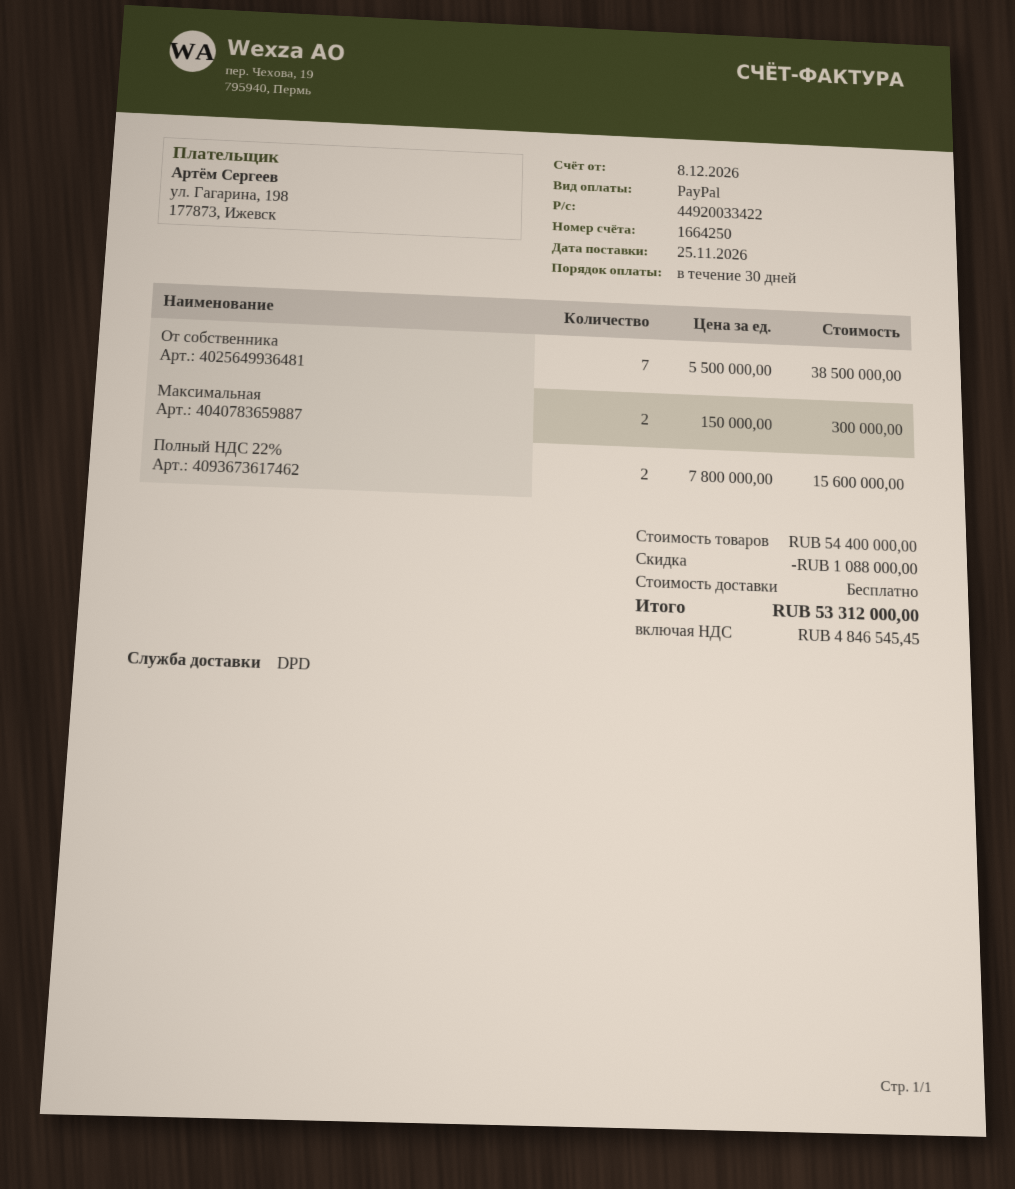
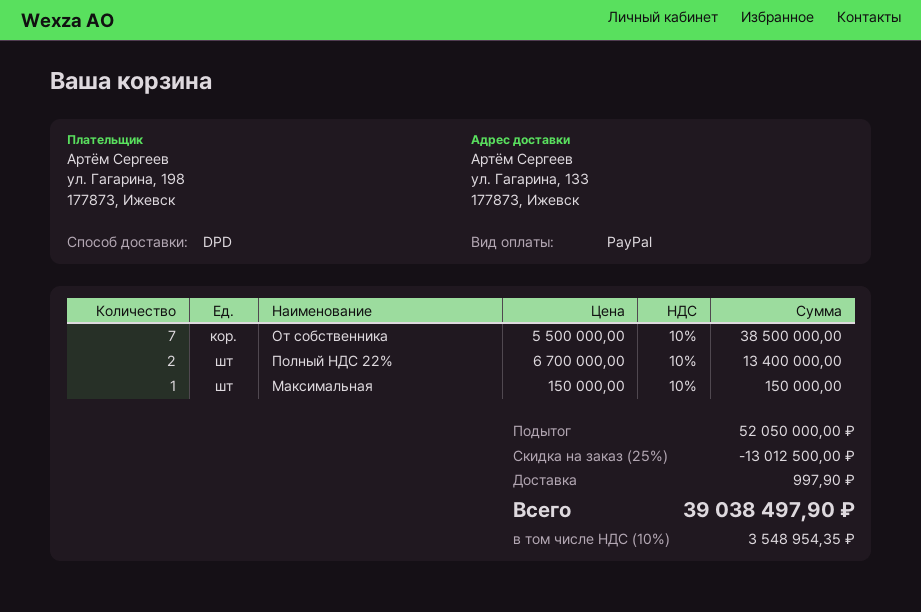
Максимальная: 2 x 150000.00 = 300000.00 -> 1 x 150000.00 = 150000.00
Полный НДС 22%: 2 x 7800000.00 = 15600000.00 -> 2 x 6700000.00 = 13400000.00
subtotal: 54400000.00 -> 52050000.00
discount: 1088000.00 -> 13012500.00
shipping: 0.00 -> 997.90
tax: 4846545.45 -> 3548954.35
total: 53312000.00 -> 39038497.90

